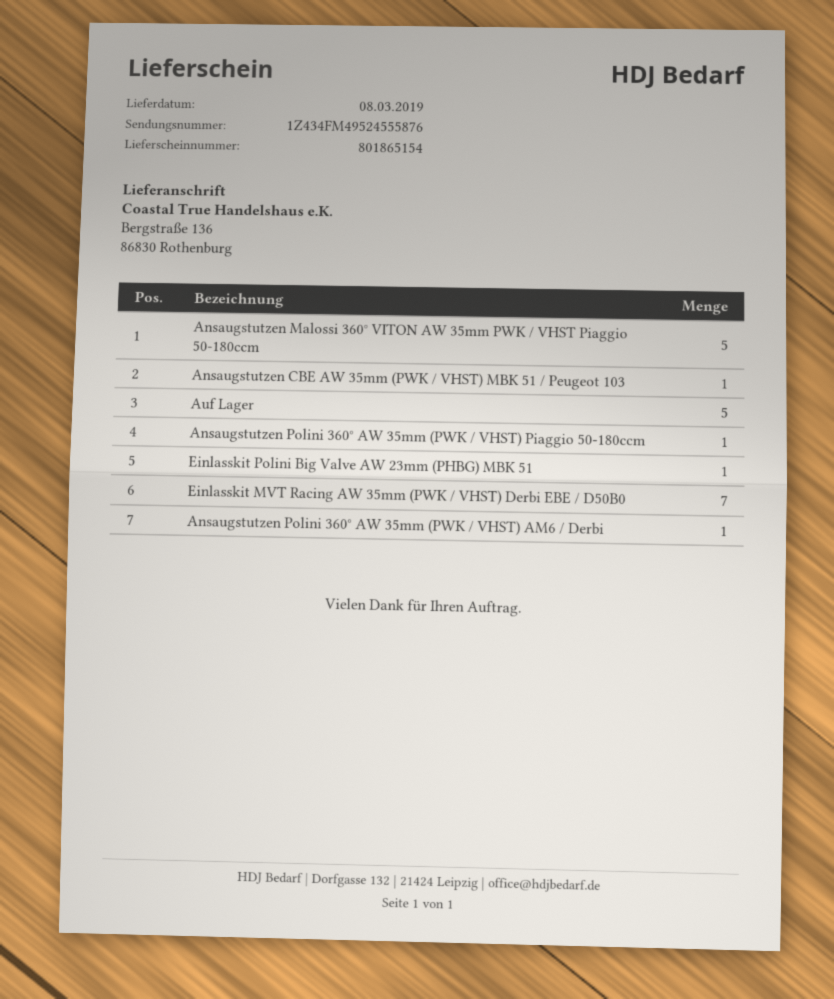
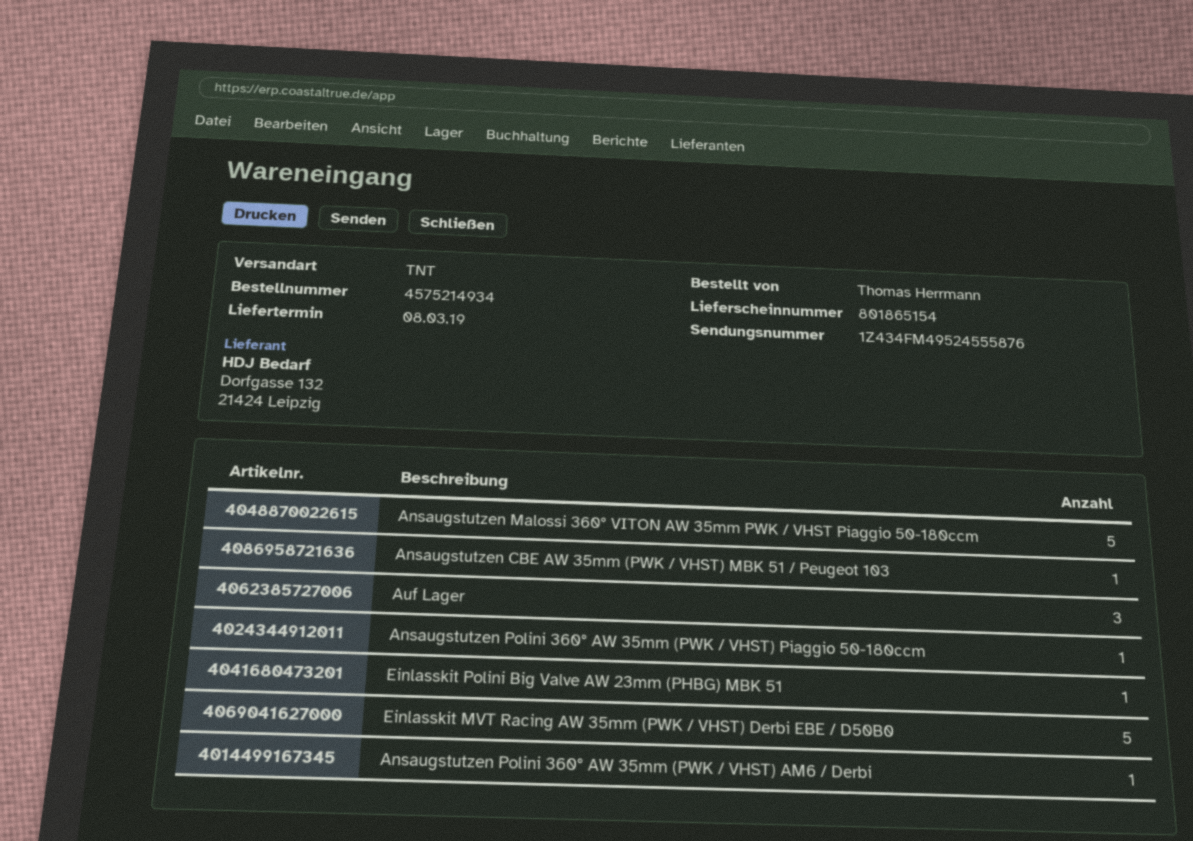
Auf Lager: 5 -> 3
Einlasskit MVT Racing AW 35mm (PWK / VHST) Derbi EBE / D50B0: 7 -> 5

